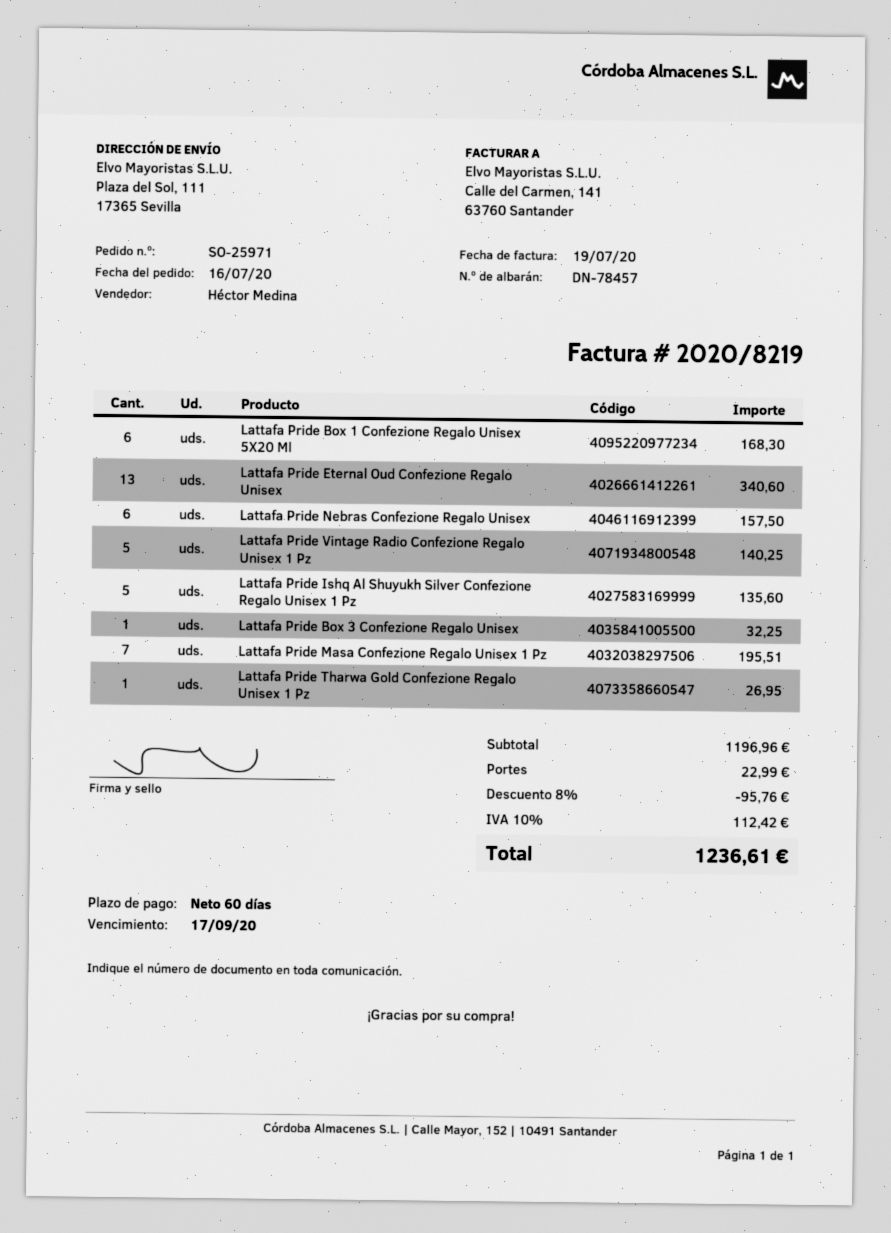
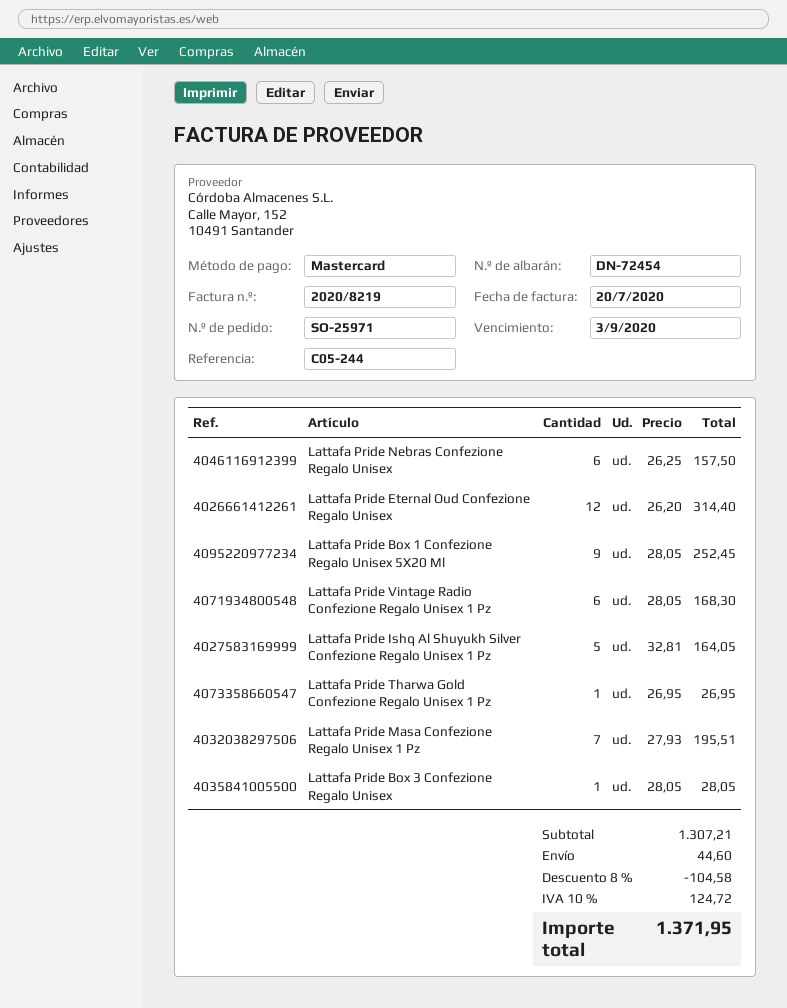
delivery note number: DN-78457 -> DN-72454
invoice date: 2020-07-19 -> 2020-07-20
due date: 2020-09-17 -> 2020-09-03
Lattafa Pride Box 1 Confezione Regalo Unisex 5X20 Ml: 6 for 168.30 -> 9 for 252.45
Lattafa Pride Eternal Oud Confezione Regalo Unisex: 13 for 340.60 -> 12 for 314.40
Lattafa Pride Vintage Radio Confezione Regalo Unisex 1 Pz: 5 for 140.25 -> 6 for 168.30
Lattafa Pride Ishq Al Shuyukh Silver Confezione Regalo Unisex 1 Pz: 5 for 135.60 -> 5 for 164.05
Lattafa Pride Box 3 Confezione Regalo Unisex: 1 for 32.25 -> 1 for 28.05
subtotal: 1196.96 -> 1307.21
discount: 8% = 95.76 -> 8% = 104.58
shipping: 22.99 -> 44.60
tax: 10% = 112.42 -> 10% = 124.72
total: 1236.61 -> 1371.95

